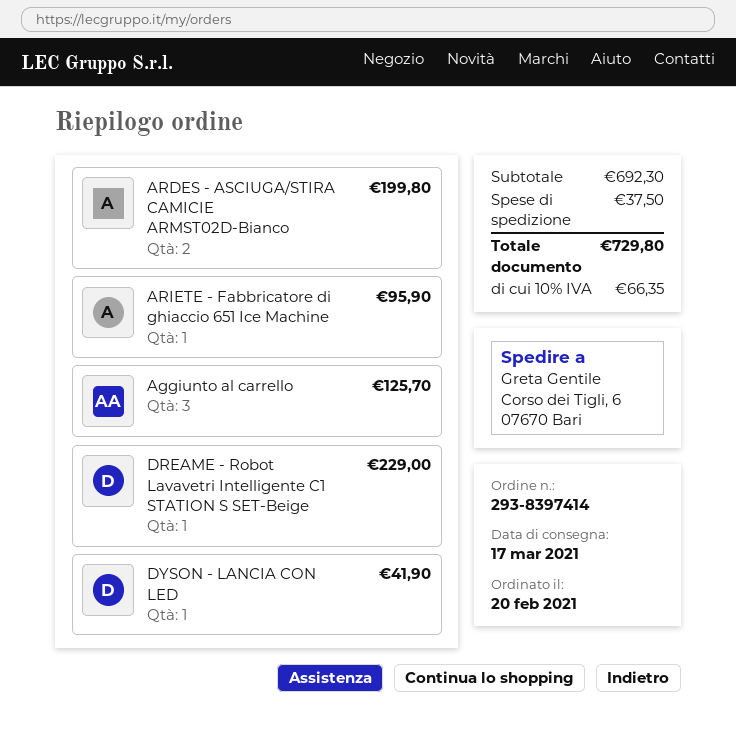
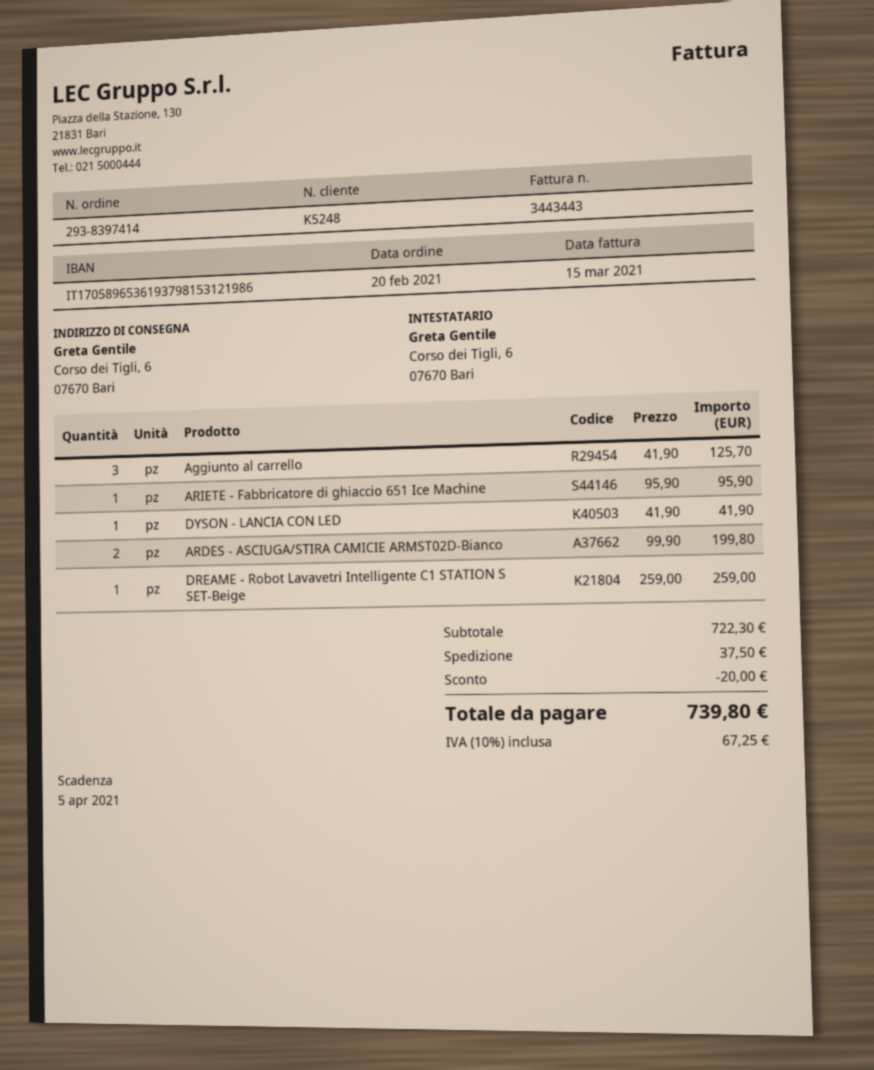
DREAME - Robot Lavavetri Intelligente C1 STATION S SET-Beige: 1 for 229.00 -> 1 for 259.00
subtotal: 692.30 -> 722.30
discount: none -> 20.00
tax: 10% = 66.35 -> 10% = 67.25
total: 729.80 -> 739.80

